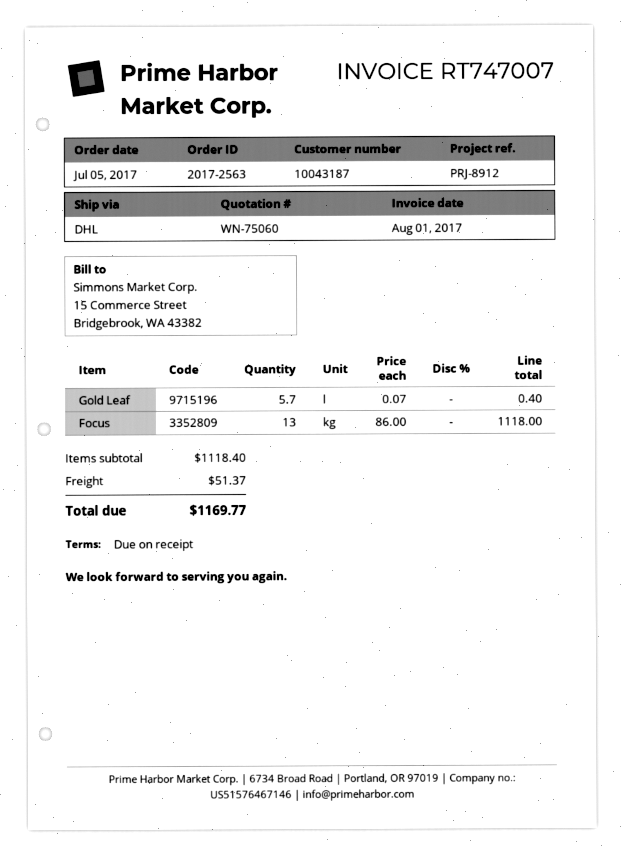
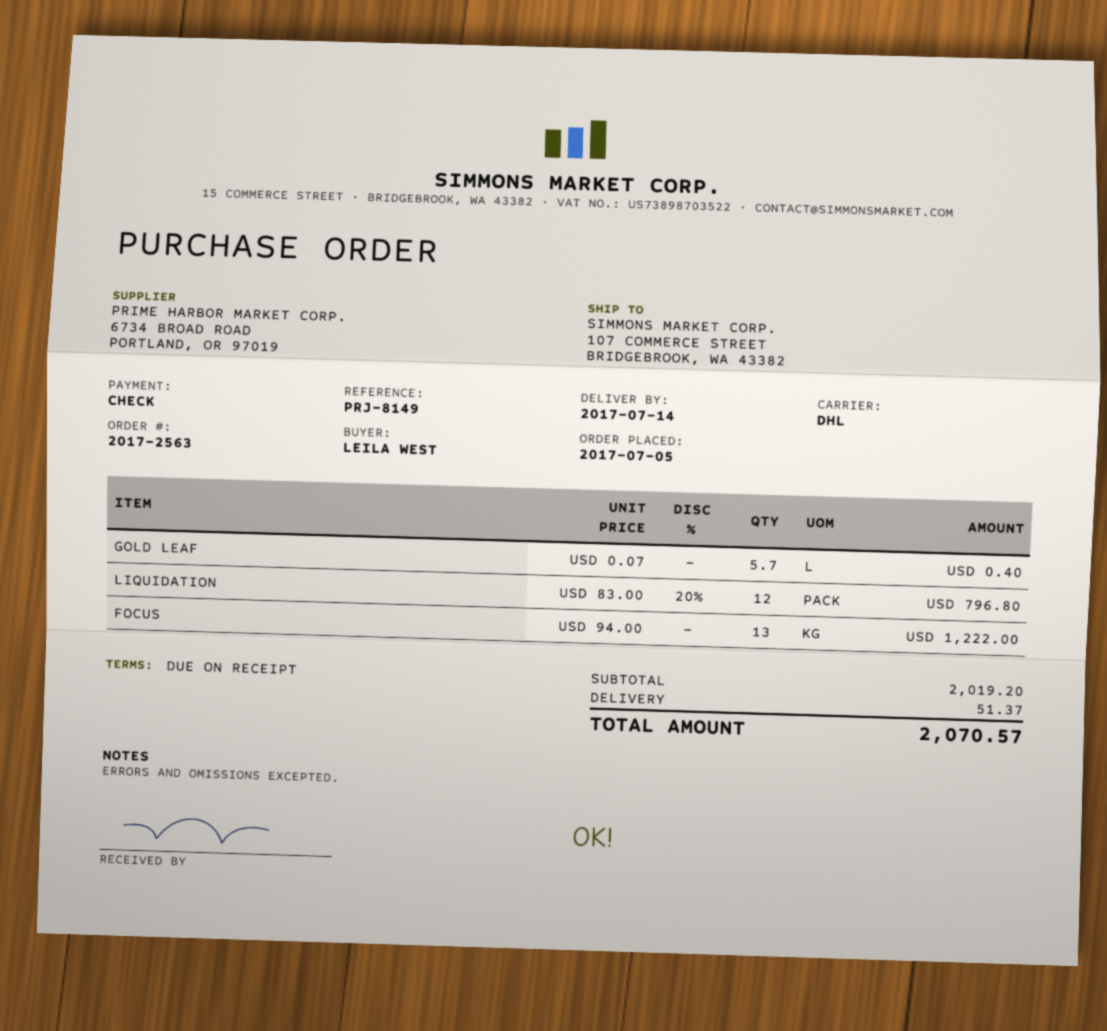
reference: PRJ-8912 -> PRJ-8149
Focus: 13 x 86.00 = 1118.00 -> 13 x 94.00 = 1222.00
LIQUIDATION: none -> 12 x 83.00 - 20% = 796.80
subtotal: 1118.40 -> 2019.20
total: 1169.77 -> 2070.57

